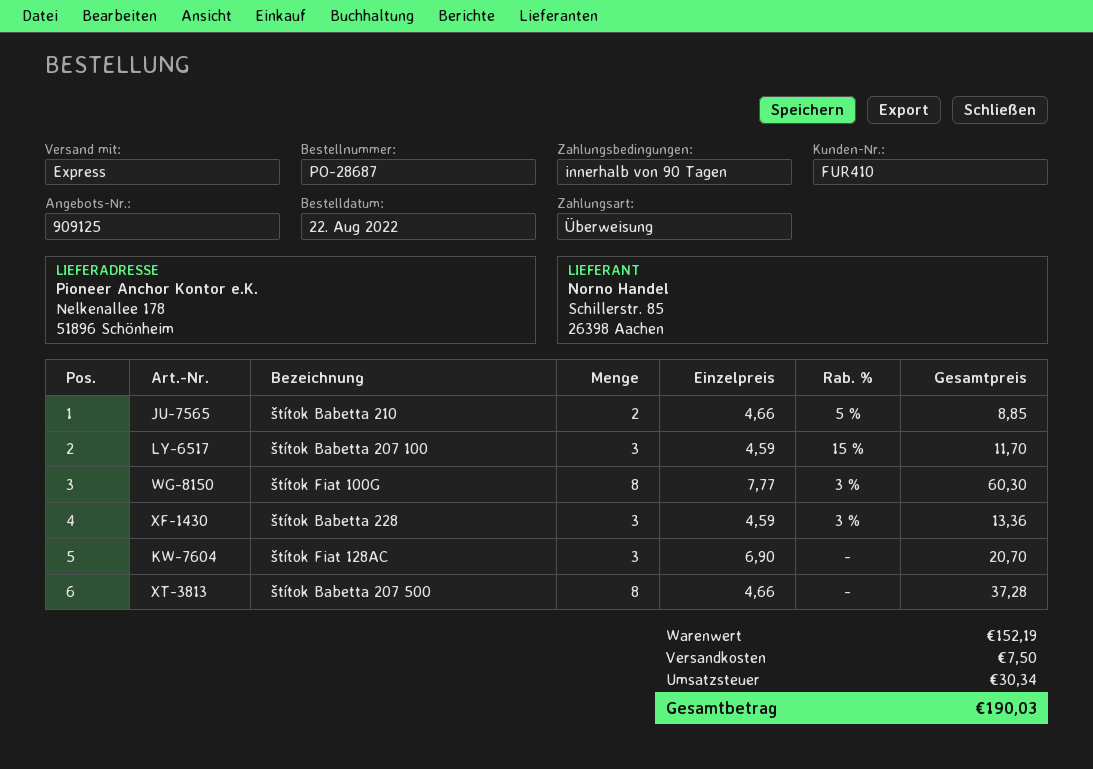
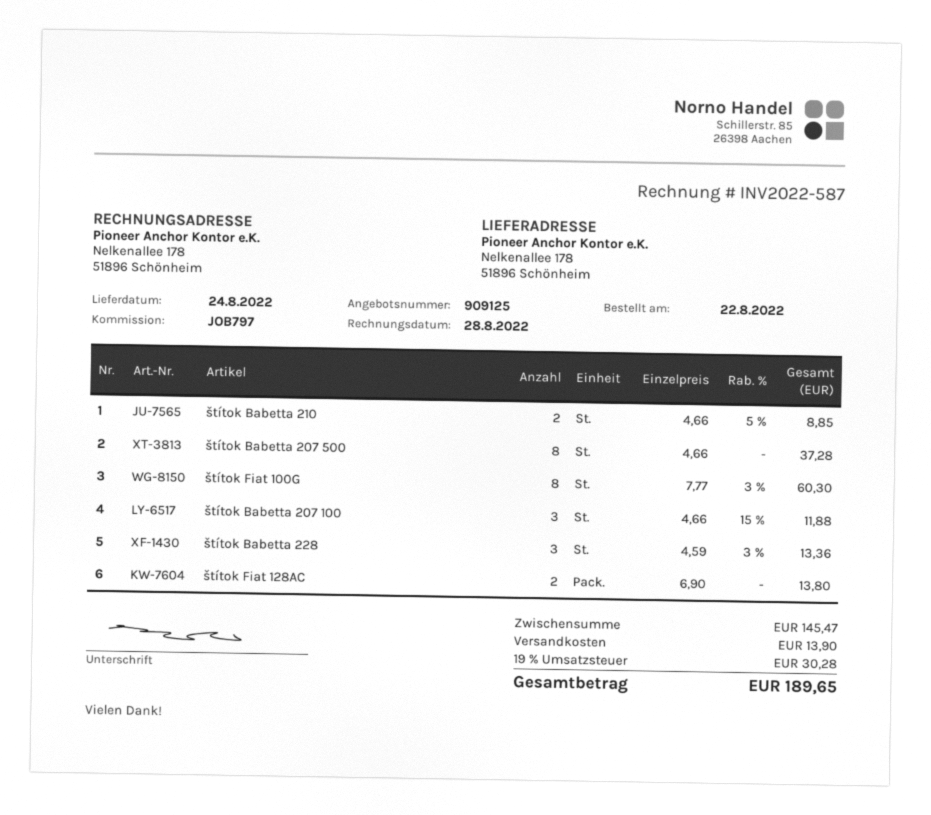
štítok Babetta 207 100: 3 x 4.59 - 15% = 11.70 -> 3 x 4.66 - 15% = 11.88
štítok Fiat 128AC: 3 x 6.90 = 20.70 -> 2 x 6.90 = 13.80
subtotal: 152.19 -> 145.47
shipping: 7.50 -> 13.90
tax: 30.34 -> 30.28
total: 190.03 -> 189.65

